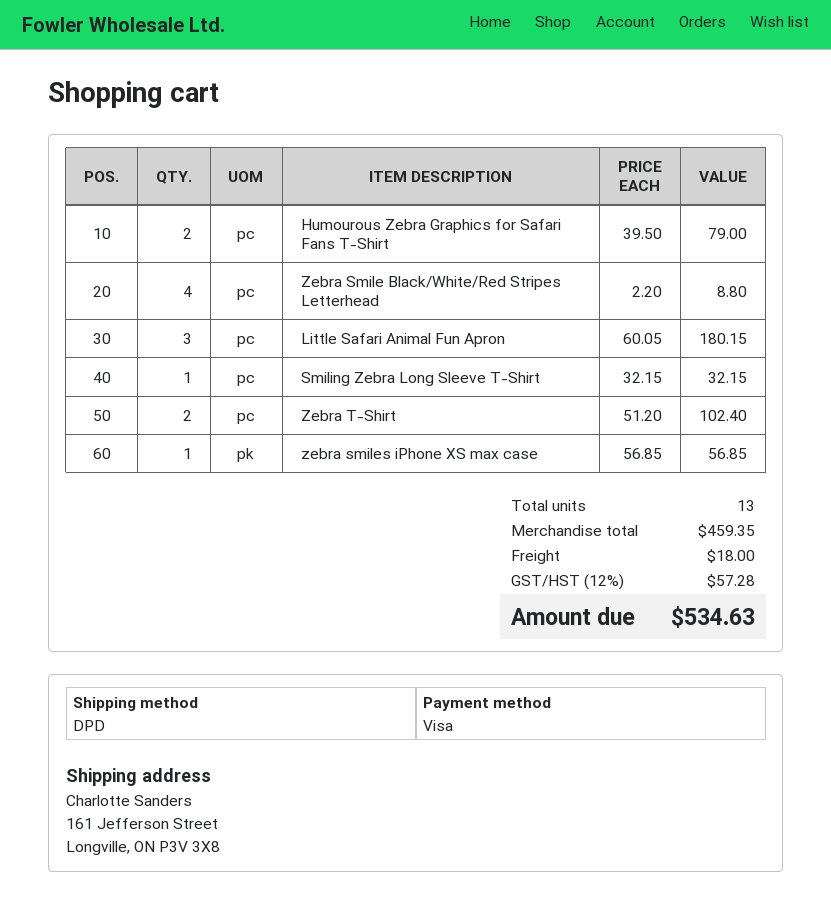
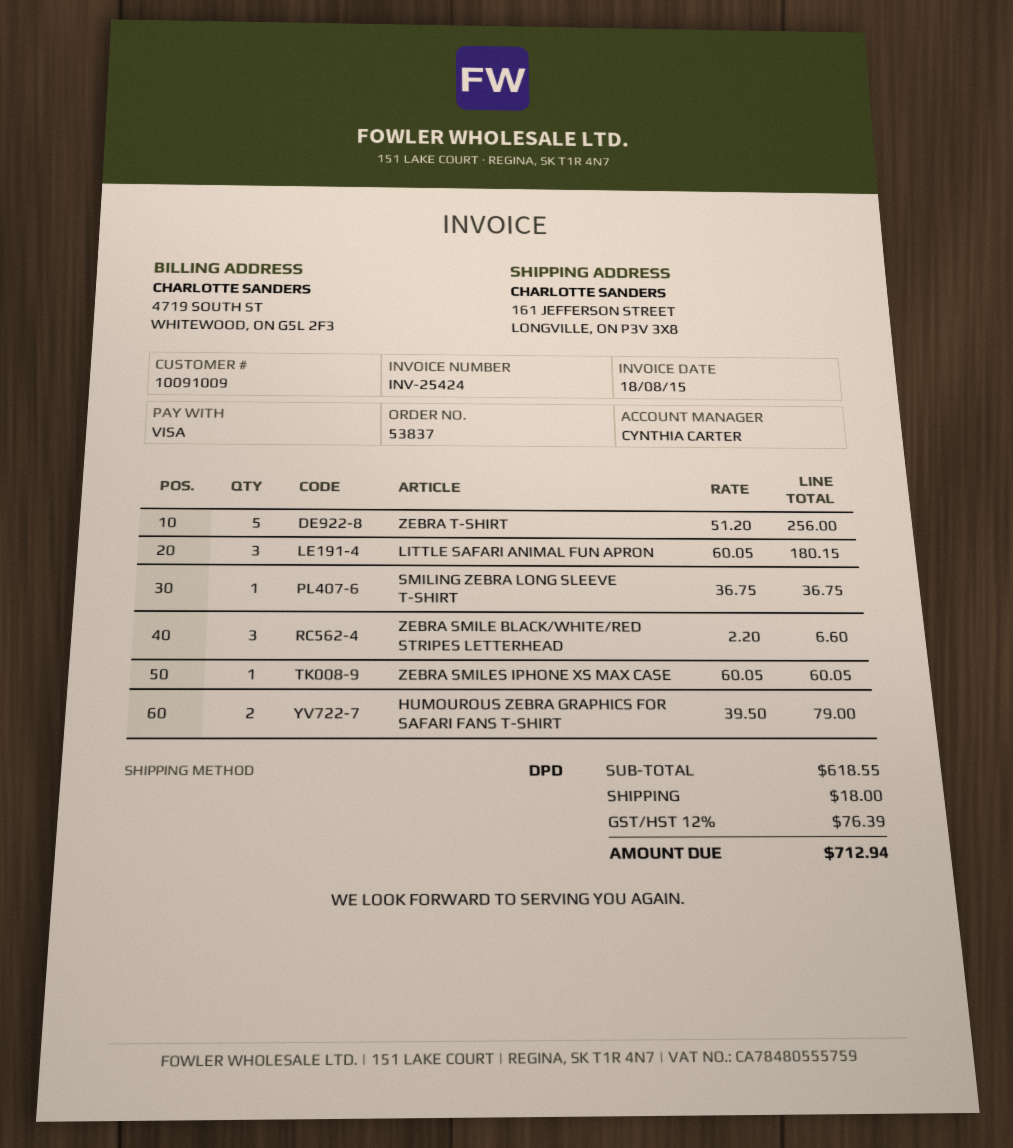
Zebra Smile Black/White/Red Stripes Letterhead: 4 x 2.20 = 8.80 -> 3 x 2.20 = 6.60
Smiling Zebra Long Sleeve T-Shirt: 1 x 32.15 = 32.15 -> 1 x 36.75 = 36.75
Zebra T-Shirt: 2 x 51.20 = 102.40 -> 5 x 51.20 = 256.00
zebra smiles iPhone XS max case: 1 x 56.85 = 56.85 -> 1 x 60.05 = 60.05
subtotal: 459.35 -> 618.55
tax: 12% = 57.28 -> 12% = 76.39
total: 534.63 -> 712.94

